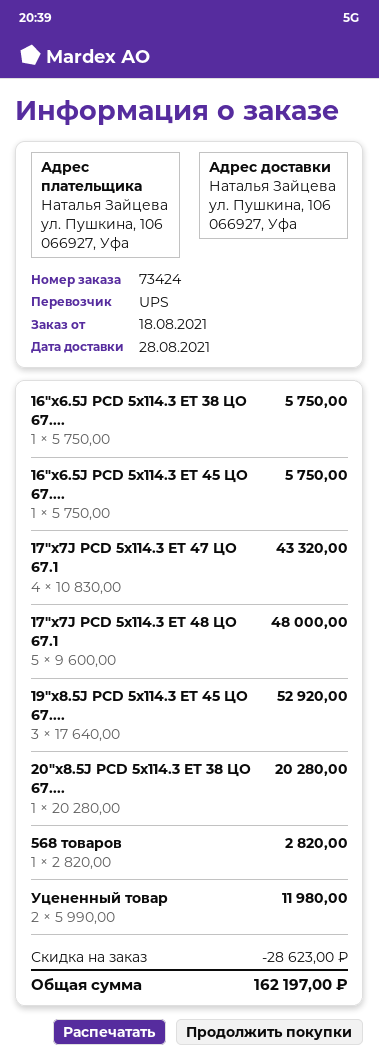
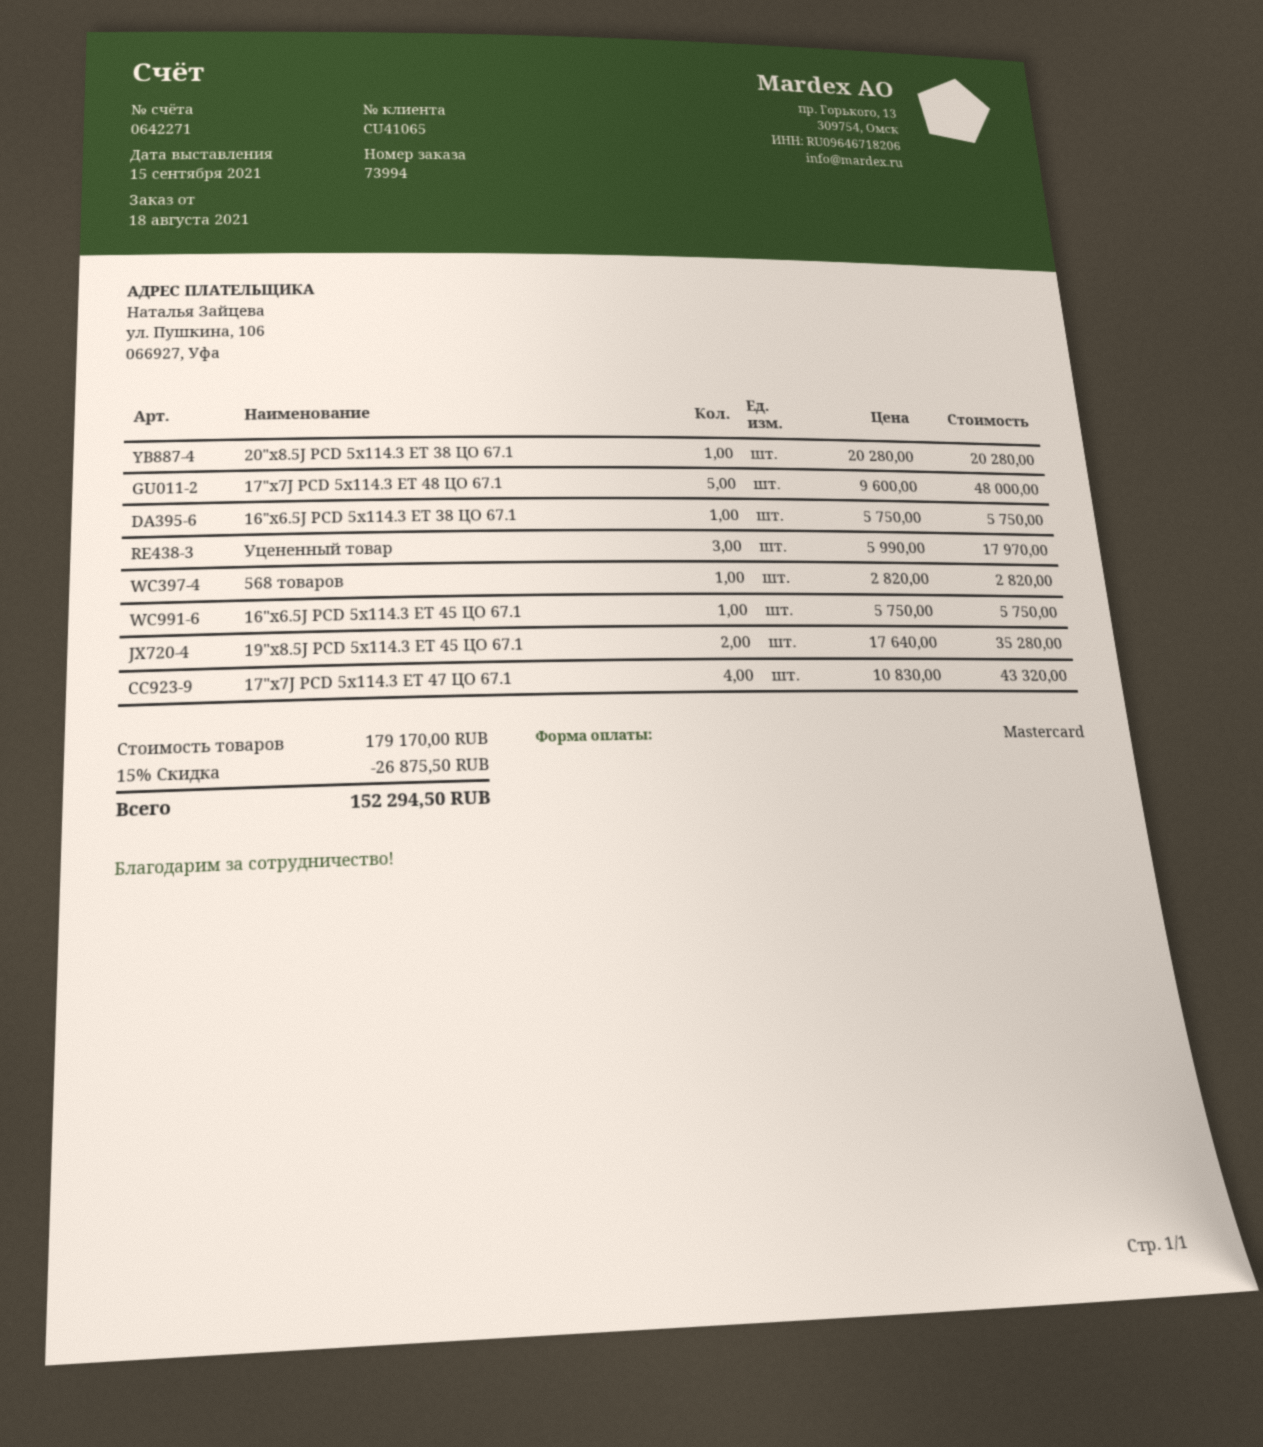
order number: 73424 -> 73994
19"x8.5J PCD 5x114.3 ЕТ 45 ЦО 67....: 3 x 17640.00 = 52920.00 -> 2 x 17640.00 = 35280.00
Уцененный товар: 2 x 5990.00 = 11980.00 -> 3 x 5990.00 = 17970.00
discount: 28623.00 -> 26875.50
total: 162197.00 -> 152294.50

